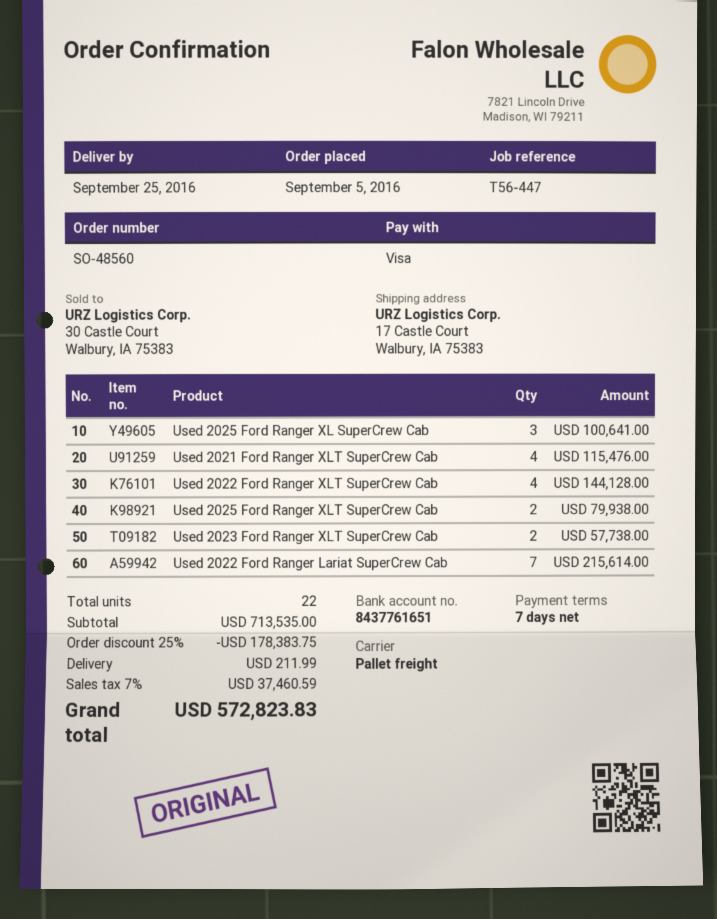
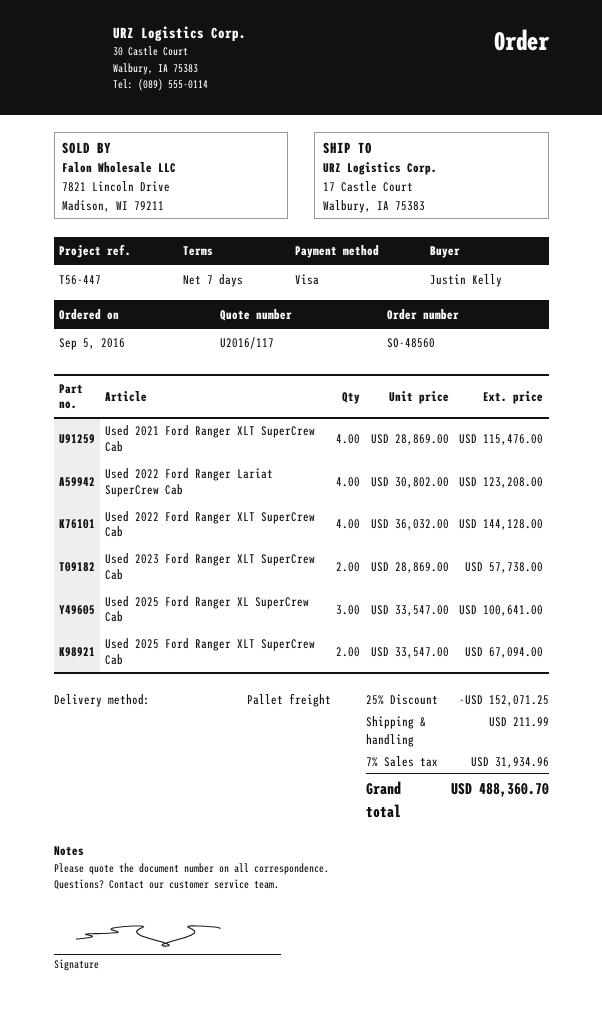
Used 2025 Ford Ranger XLT SuperCrew Cab: 2 for 79938.00 -> 2 for 67094.00
Used 2022 Ford Ranger Lariat SuperCrew Cab: 7 for 215614.00 -> 4 for 123208.00
discount: 25% = 178383.75 -> 25% = 152071.25
tax: 7% = 37460.59 -> 7% = 31934.96
total: 572823.83 -> 488360.70

